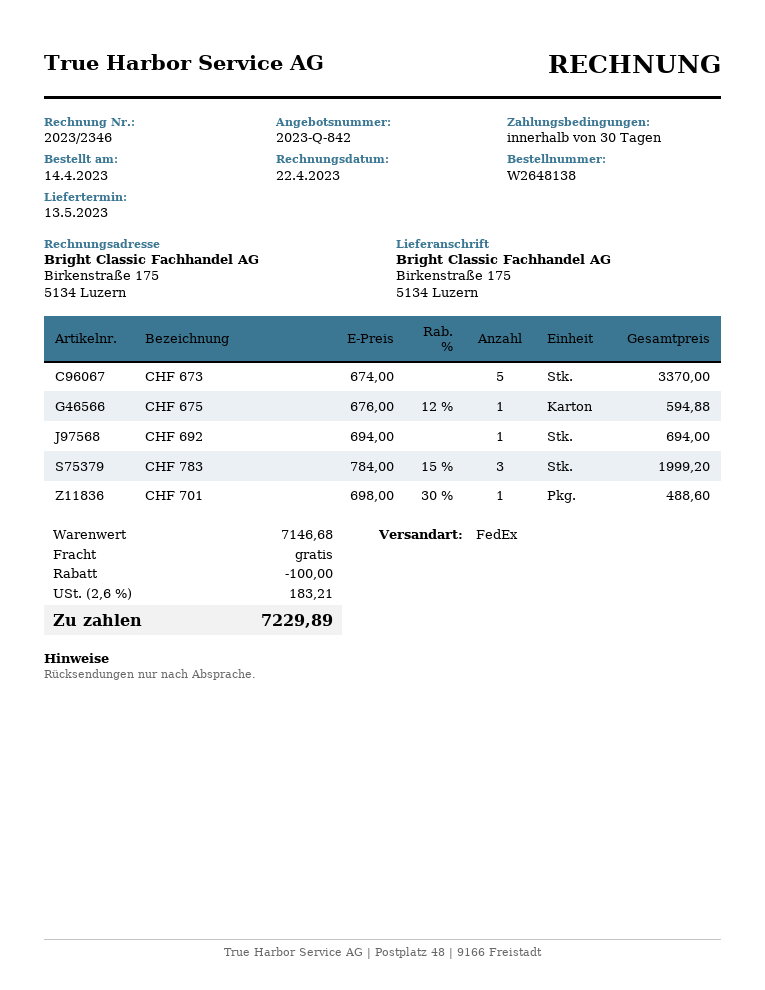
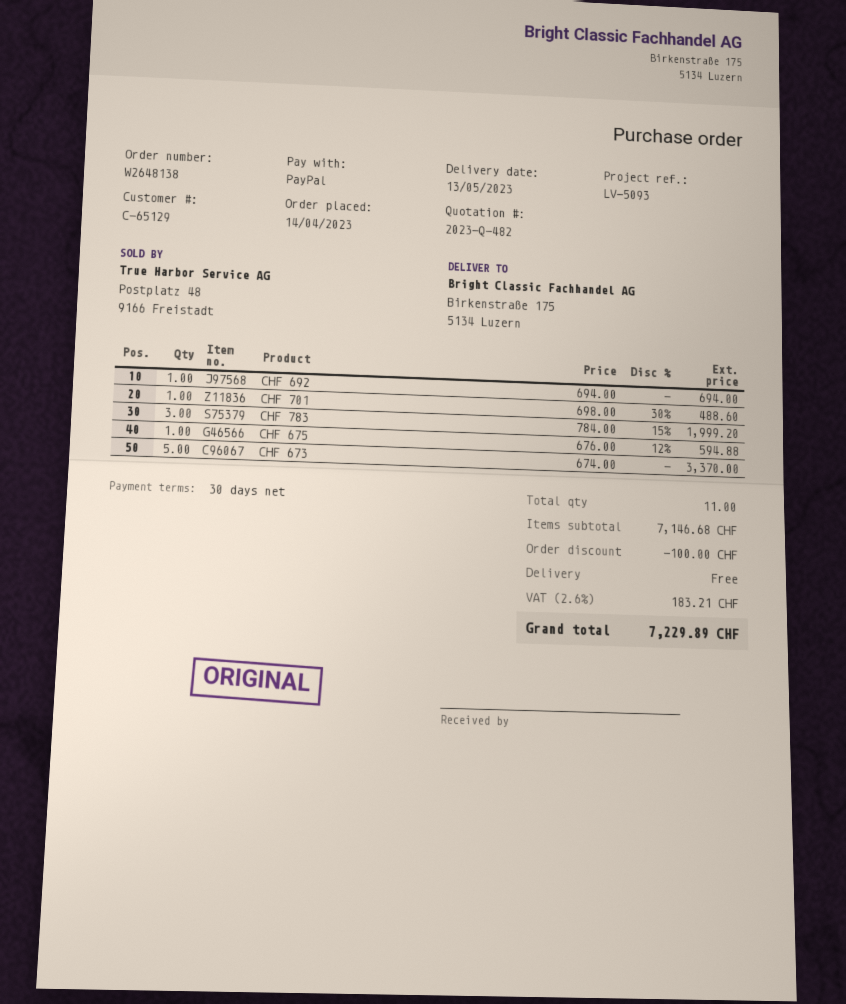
quote number: 2023-Q-842 -> 2023-Q-482

